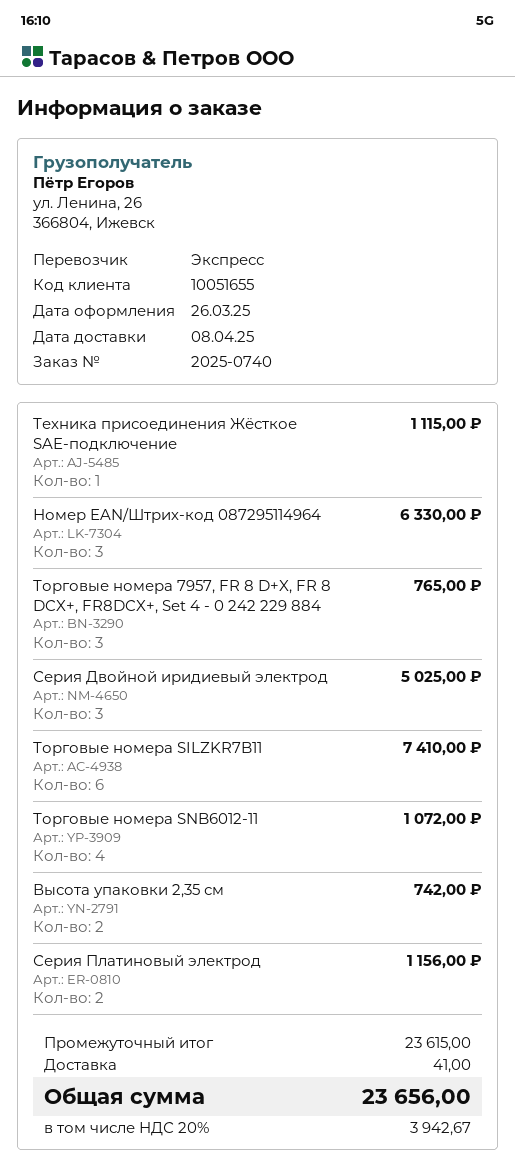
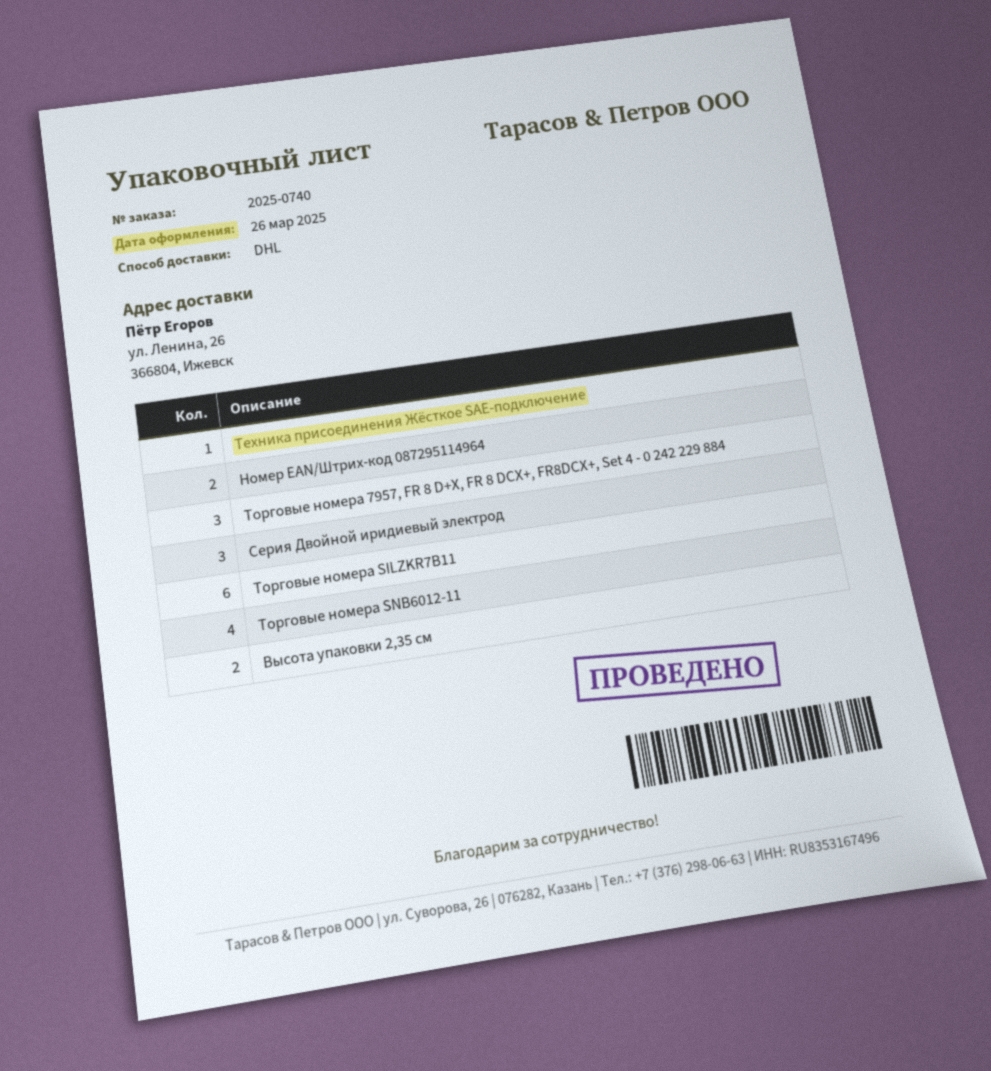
shipping method: express -> DHL
Номер EAN/Штрих-код 087295114964: 3 -> 2
Серия Платиновый электрод: 2 -> none

